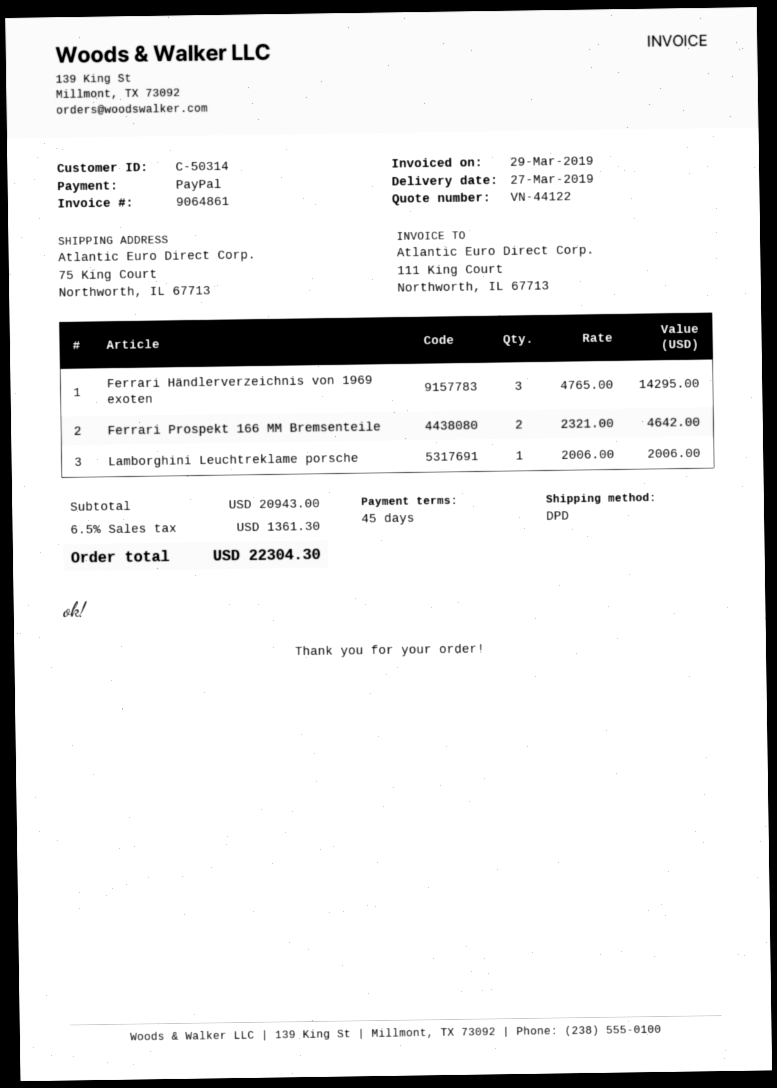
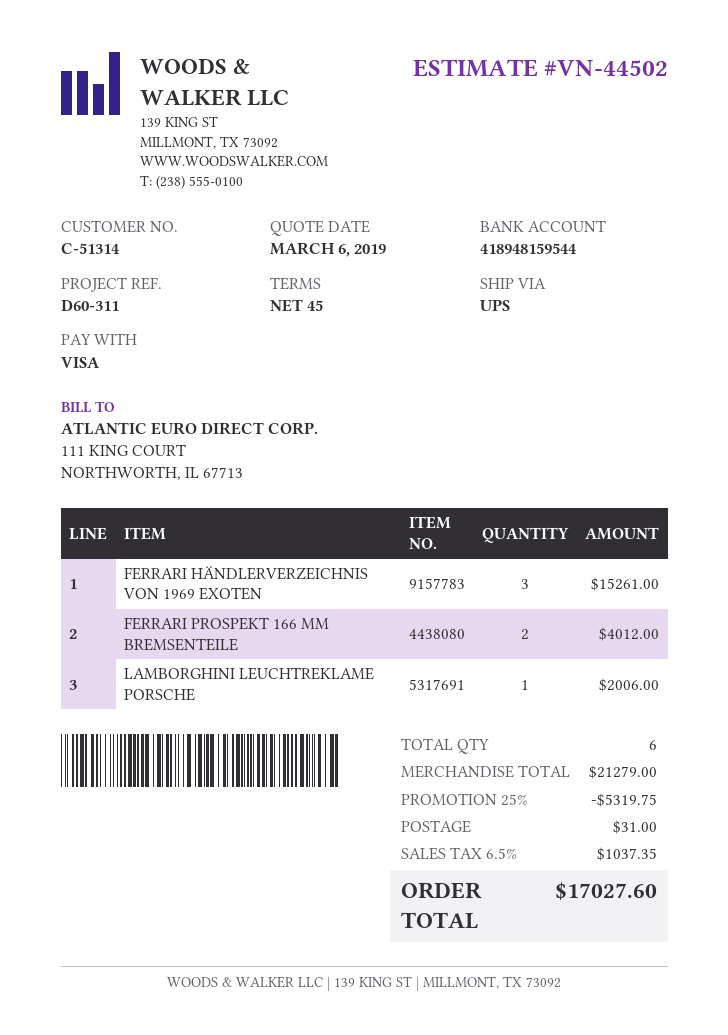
quote number: VN-44122 -> VN-44502
customer number: C-50314 -> C-51314
payment method: PayPal -> Visa
shipping method: DPD -> UPS
Ferrari Händlerverzeichnis von 1969 exoten: 3 for 14295.00 -> 3 for 15261.00
Ferrari Prospekt 166 MM Bremsenteile: 2 for 4642.00 -> 2 for 4012.00
subtotal: 20943.00 -> 21279.00
discount: none -> 25% = 5319.75
shipping: none -> 31.00
tax: 6.5% = 1361.30 -> 6.5% = 1037.35
total: 22304.30 -> 17027.60

